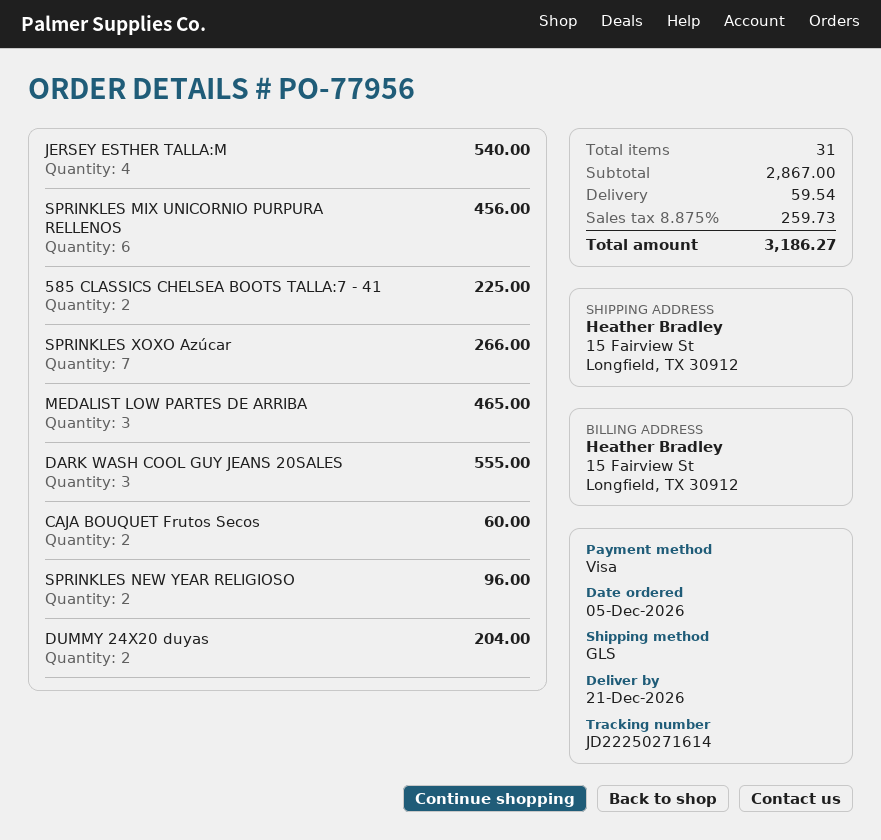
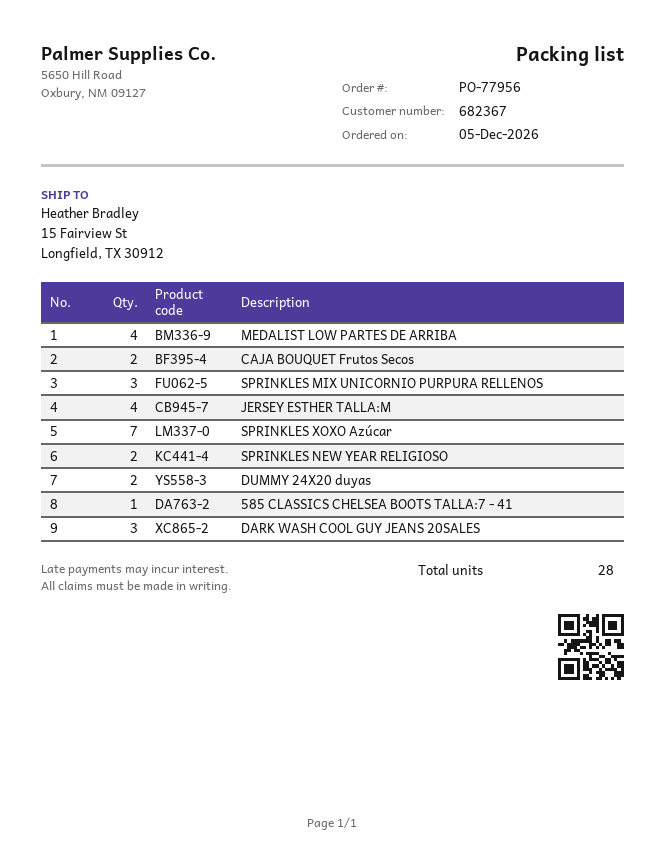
SPRINKLES MIX UNICORNIO PURPURA RELLENOS: 6 -> 3
585 CLASSICS CHELSEA BOOTS TALLA:7 - 41: 2 -> 1
MEDALIST LOW PARTES DE ARRIBA: 3 -> 4
total quantity: 31 -> 28

